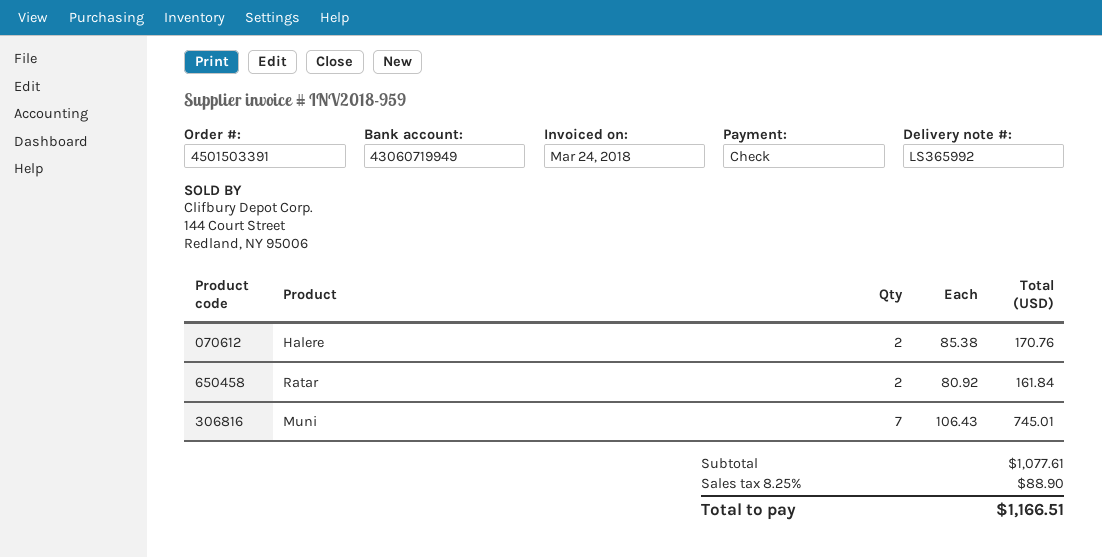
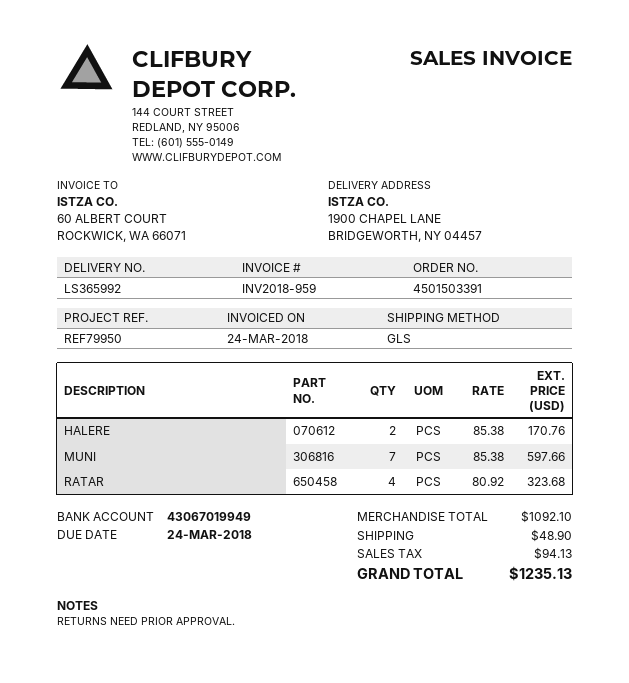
bank account: 43060719949 -> 43067019949
Ratar: 2 x 80.92 = 161.84 -> 4 x 80.92 = 323.68
Muni: 7 x 106.43 = 745.01 -> 7 x 85.38 = 597.66
subtotal: 1077.61 -> 1092.10
shipping: none -> 48.90
tax: 88.90 -> 94.13
total: 1166.51 -> 1235.13

